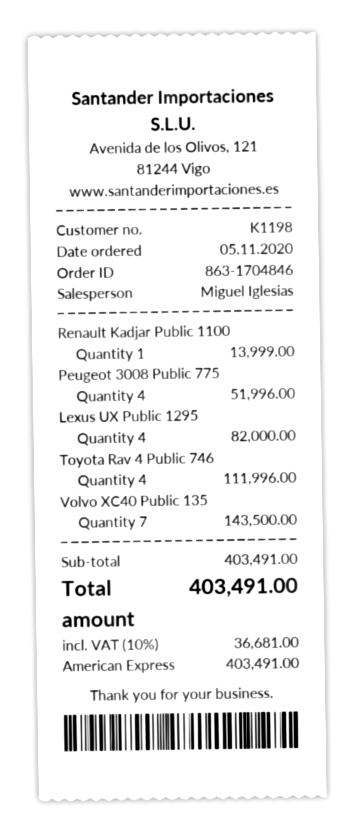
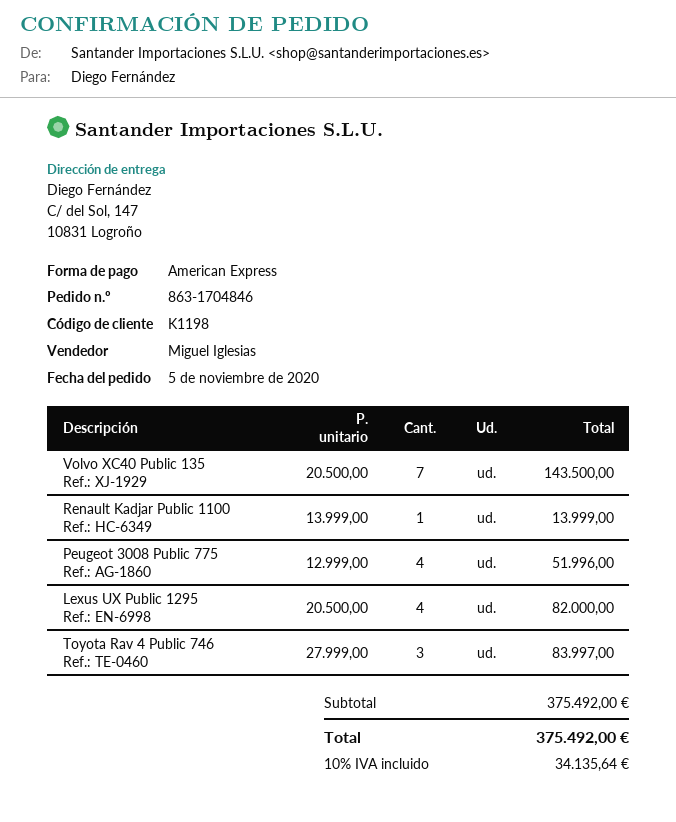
Toyota Rav 4 Public 746: 4 for 111996.00 -> 3 for 83997.00
subtotal: 403491.00 -> 375492.00
tax: 10% = 36681.00 -> 10% = 34135.64
total: 403491.00 -> 375492.00

